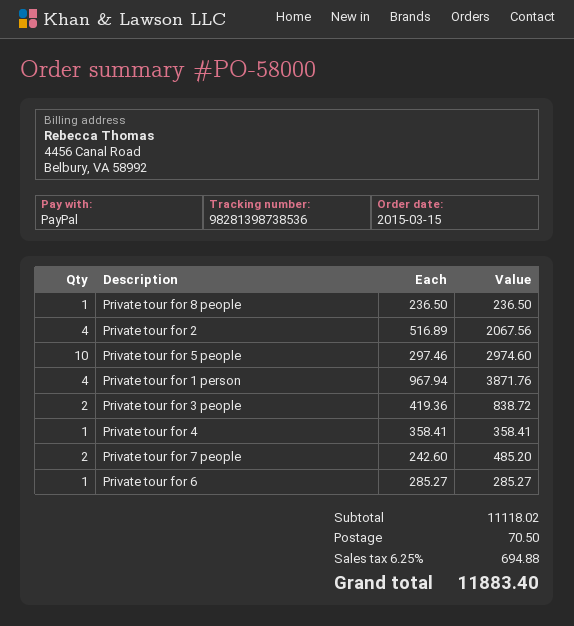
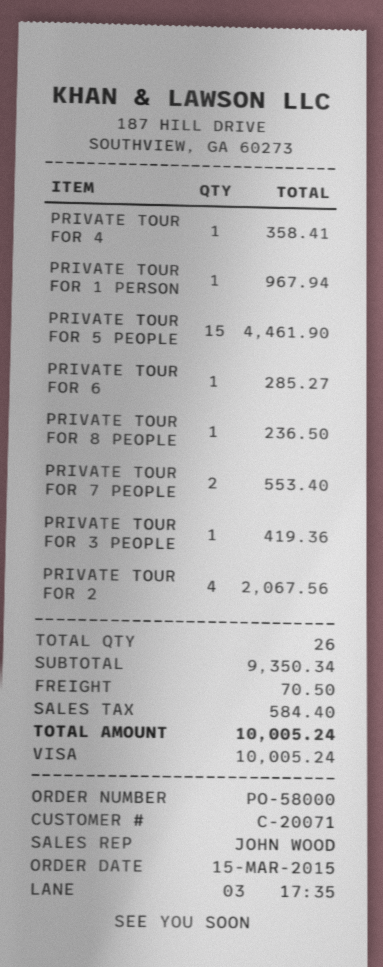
payment method: PayPal -> Visa
Private tour for 5 people: 10 for 2974.60 -> 15 for 4461.90
Private tour for 1 person: 4 for 3871.76 -> 1 for 967.94
Private tour for 3 people: 2 for 838.72 -> 1 for 419.36
Private tour for 7 people: 2 for 485.20 -> 2 for 553.40
subtotal: 11118.02 -> 9350.34
tax: 694.88 -> 584.40
total: 11883.40 -> 10005.24

